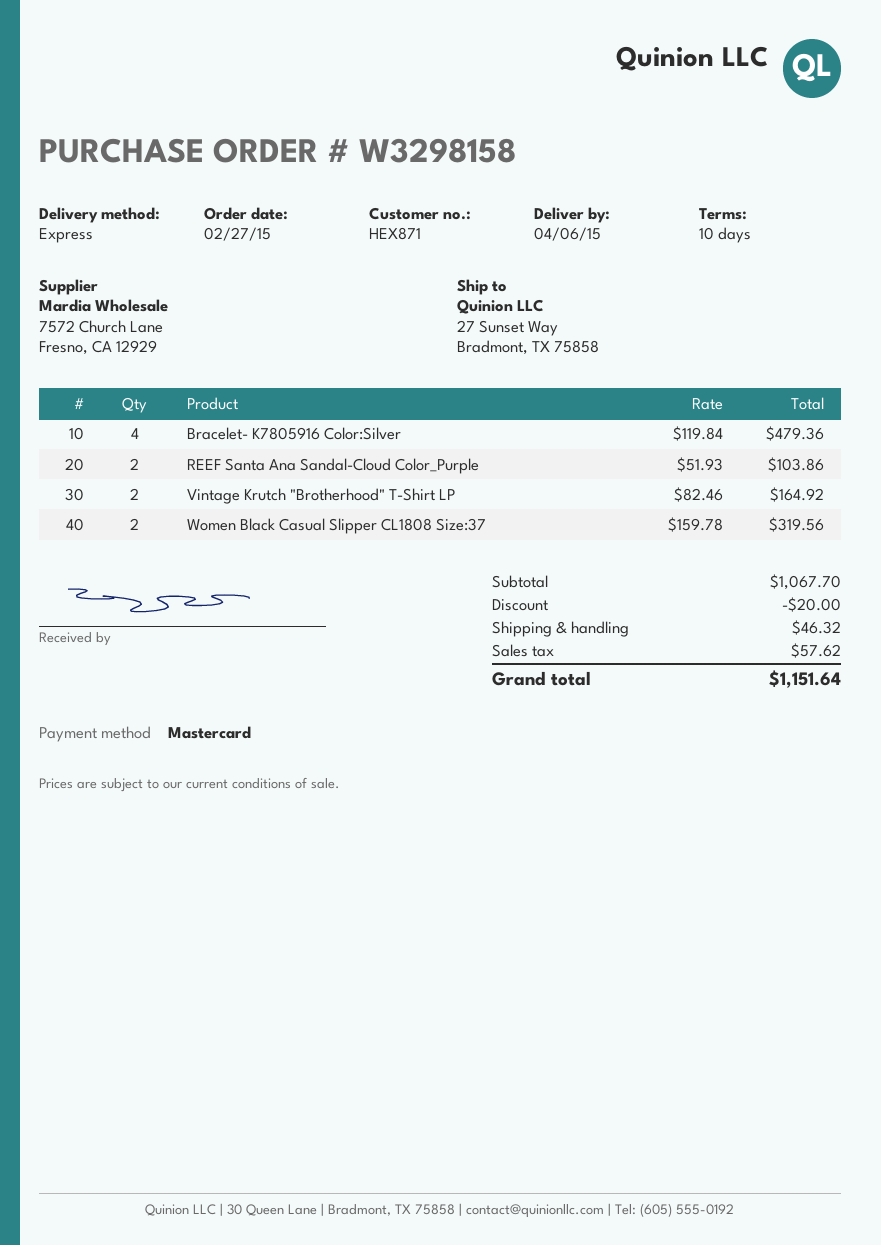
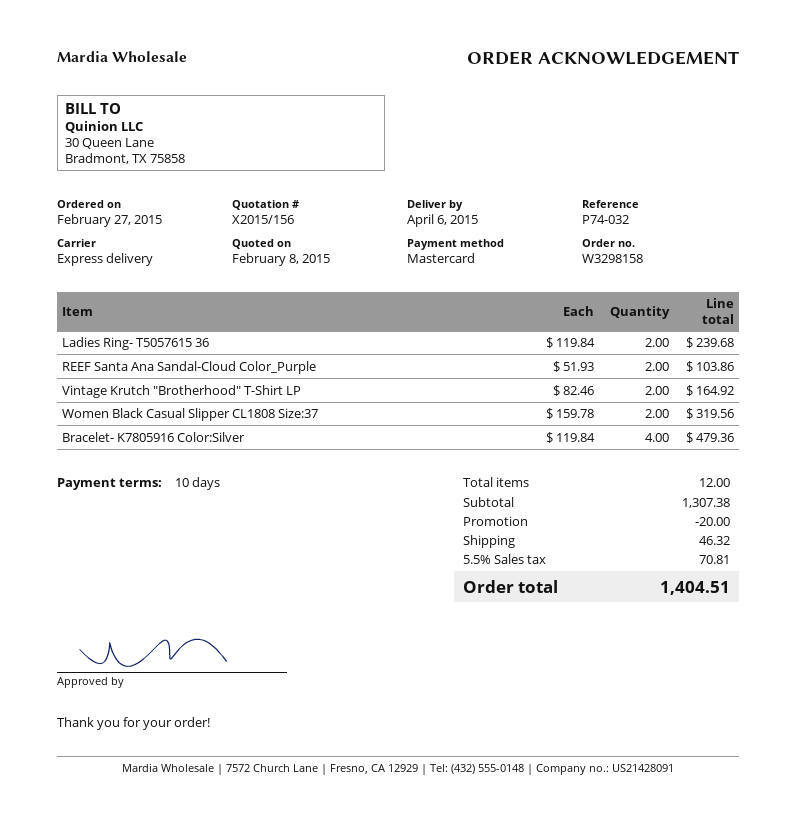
Ladies Ring- T5057615 36: none -> 2 x 119.84 = 239.68
subtotal: 1067.70 -> 1307.38
tax: 57.62 -> 70.81
total: 1151.64 -> 1404.51

